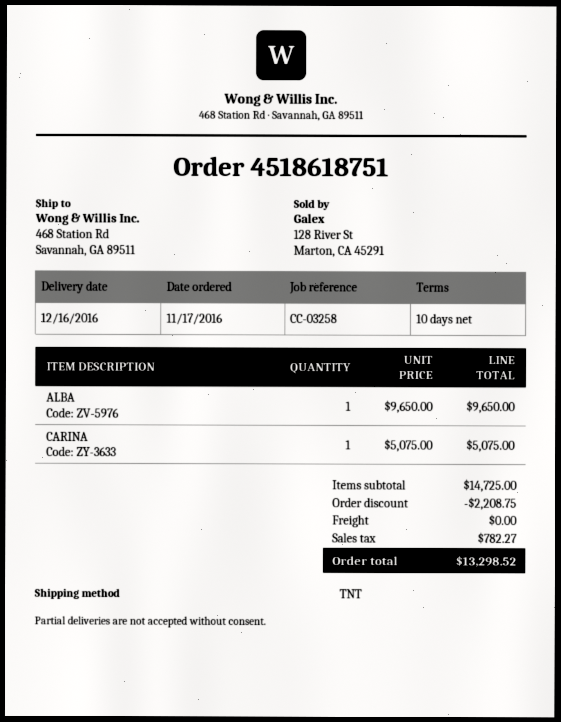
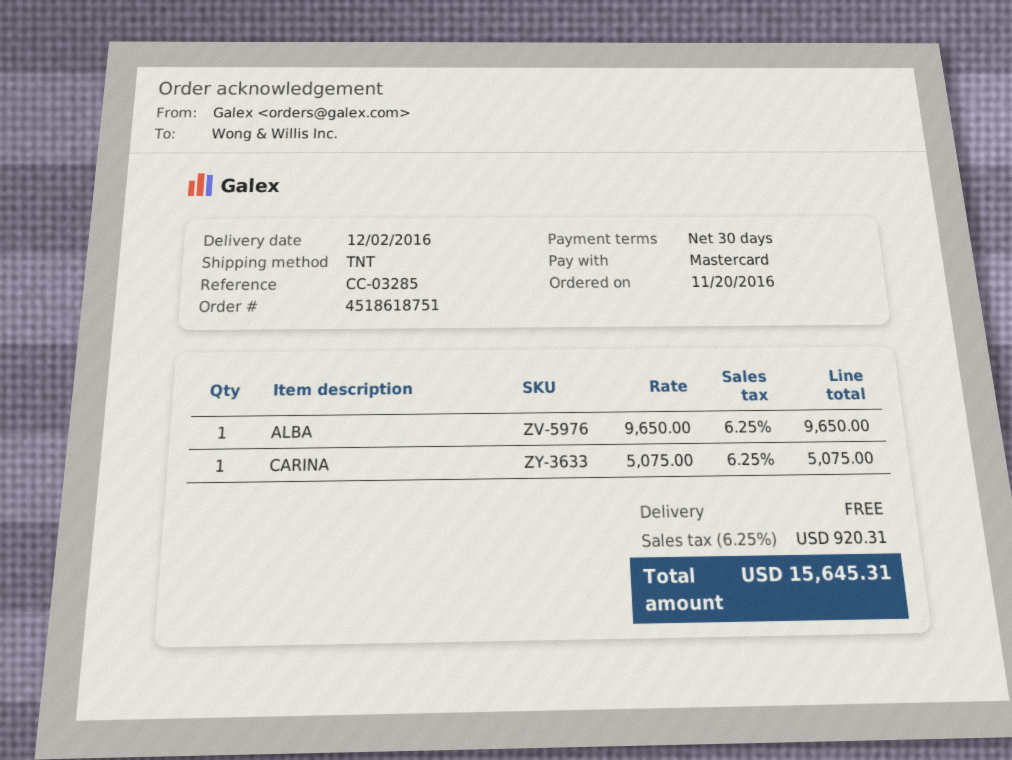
order date: 2016-11-17 -> 2016-11-20
delivery date: 2016-12-16 -> 2016-12-02
payment terms: 10 days -> 30 days
reference: CC-03258 -> CC-03285
discount: 2208.75 -> none
tax: 782.27 -> 920.31
total: 13298.52 -> 15645.31

